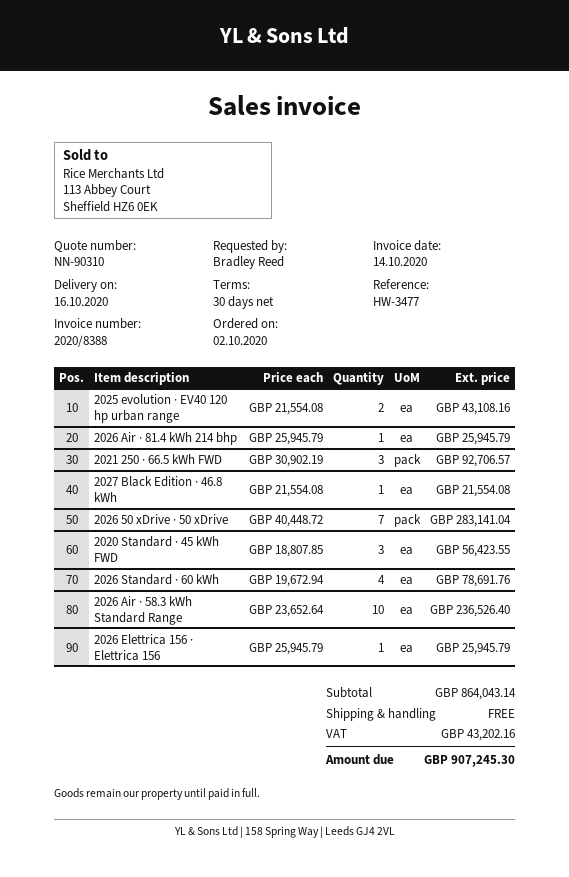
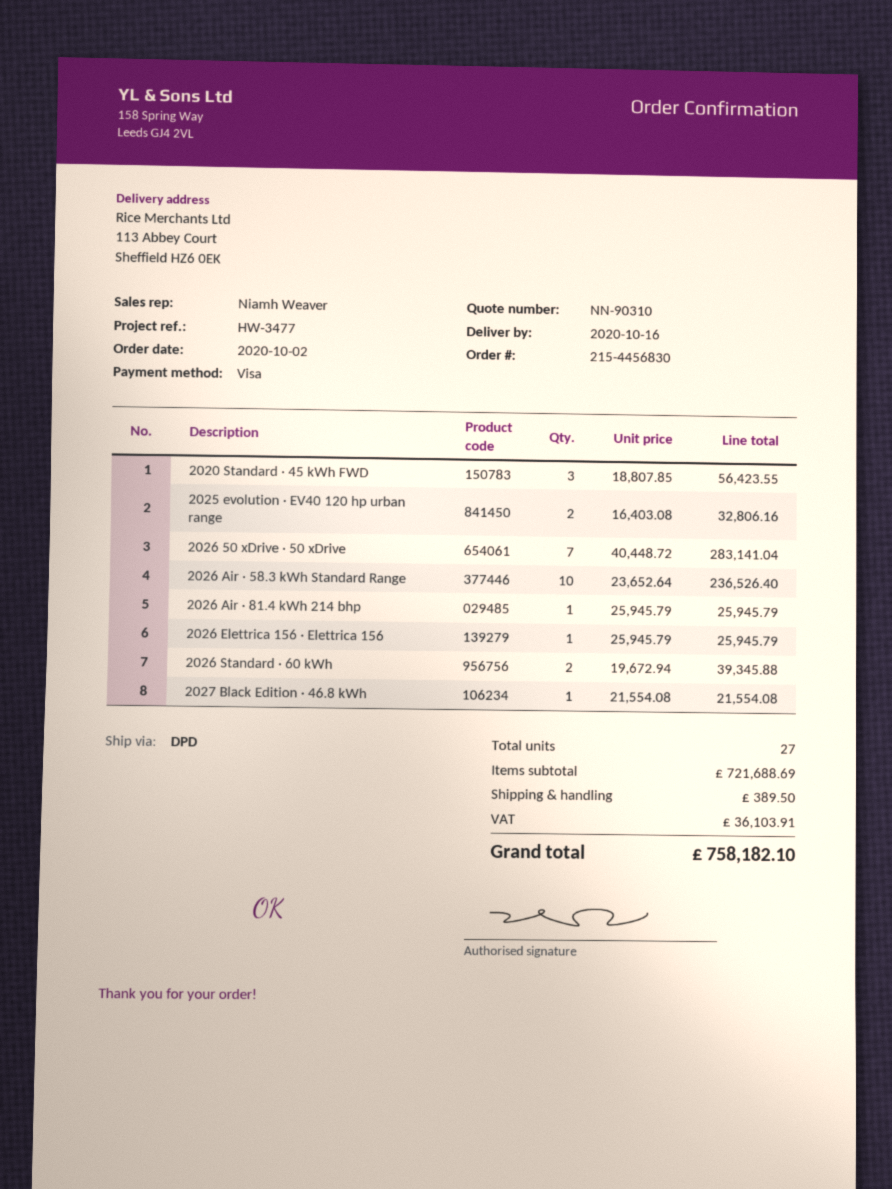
2025 evolution · EV40 120 hp urban range: 2 x 21554.08 = 43108.16 -> 2 x 16403.08 = 32806.16
2021 250 · 66.5 kWh FWD: 3 x 30902.19 = 92706.57 -> none
2026 Standard · 60 kWh: 4 x 19672.94 = 78691.76 -> 2 x 19672.94 = 39345.88
subtotal: 864043.14 -> 721688.69
shipping: 0.00 -> 389.50
tax: 43202.16 -> 36103.91
total: 907245.30 -> 758182.10

